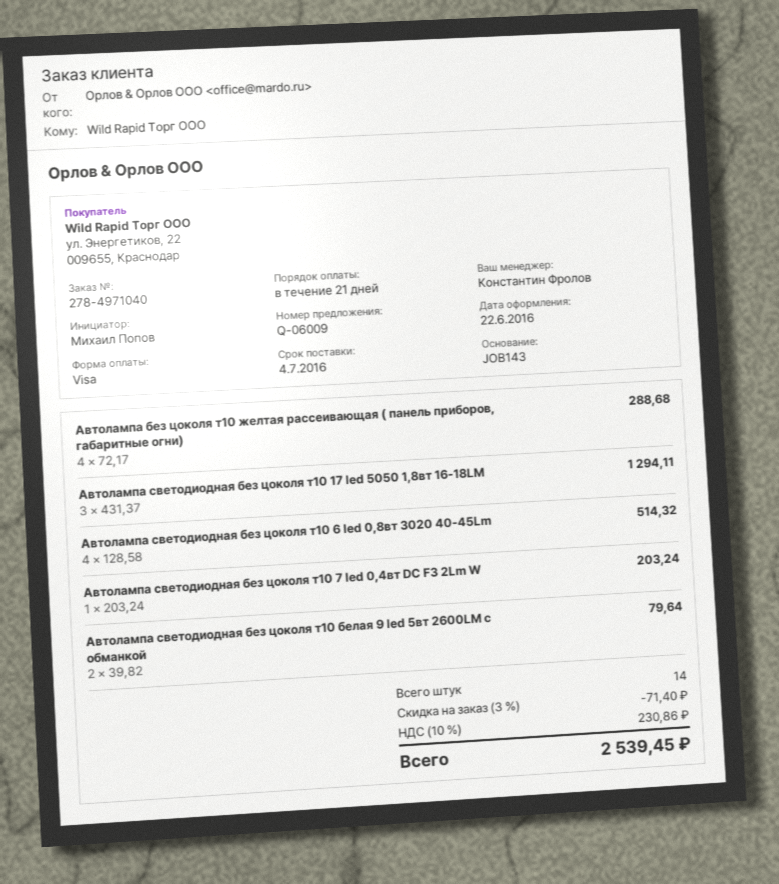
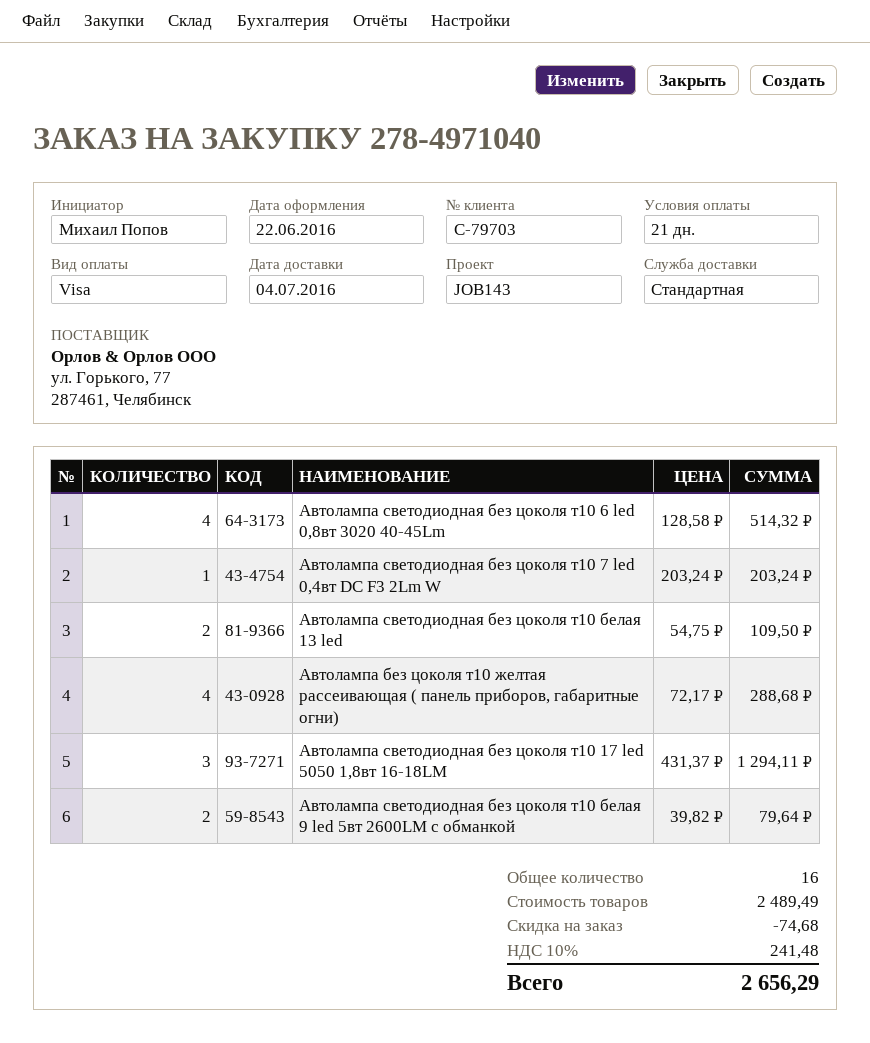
Автолампа светодиодная без цоколя т10 белая 13 led: none -> 2 x 54.75 = 109.50
total quantity: 14 -> 16
discount: 71.40 -> 74.68
tax: 10% = 230.86 -> 10% = 241.48
total: 2539.45 -> 2656.29

